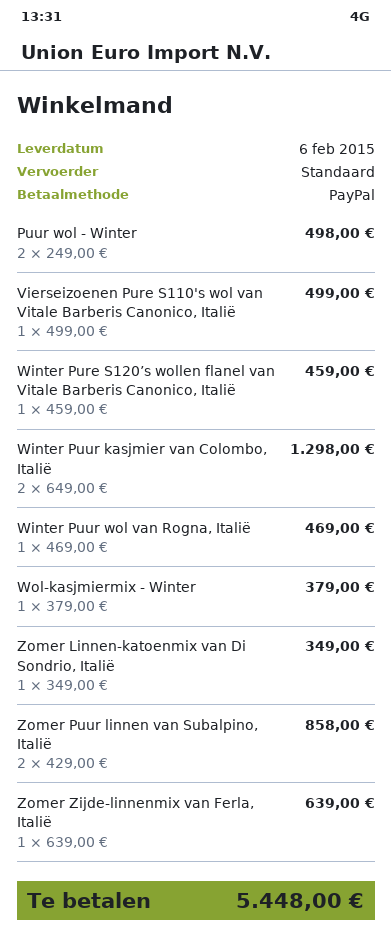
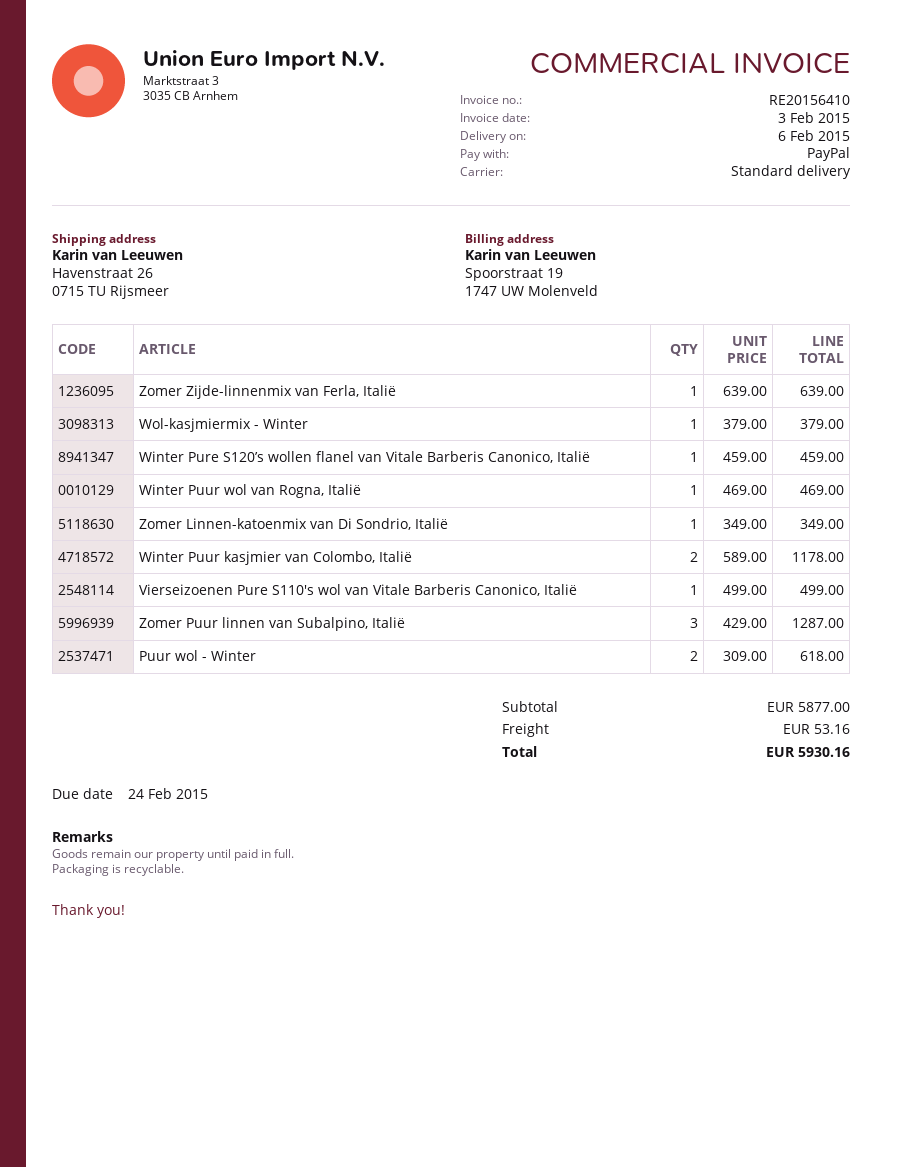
Puur wol - Winter: 2 x 249.00 = 498.00 -> 2 x 309.00 = 618.00
Winter Puur kasjmier van Colombo, Italië: 2 x 649.00 = 1298.00 -> 2 x 589.00 = 1178.00
Zomer Puur linnen van Subalpino, Italië: 2 x 429.00 = 858.00 -> 3 x 429.00 = 1287.00
shipping: none -> 53.16
total: 5448.00 -> 5930.16

